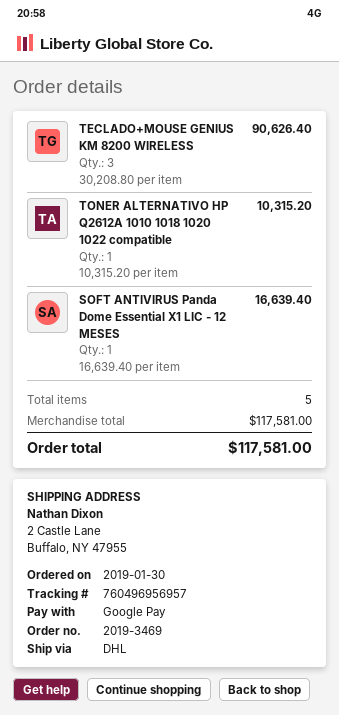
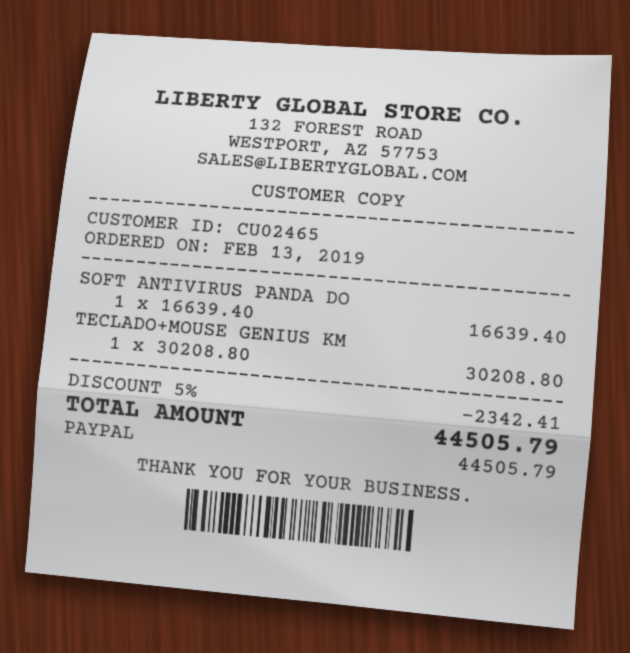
order date: 2019-01-30 -> 2019-02-13
payment method: Google Pay -> PayPal
TECLADO+MOUSE GENIUS KM 8200 WIRELESS: 3 x 30208.80 = 90626.40 -> 1 x 30208.80 = 30208.80
TONER ALTERNATIVO HP Q2612A 1010 1018 1020 1022 compatible: 1 x 10315.20 = 10315.20 -> none
discount: none -> 5% = 2342.41
total: 117581.00 -> 44505.79

